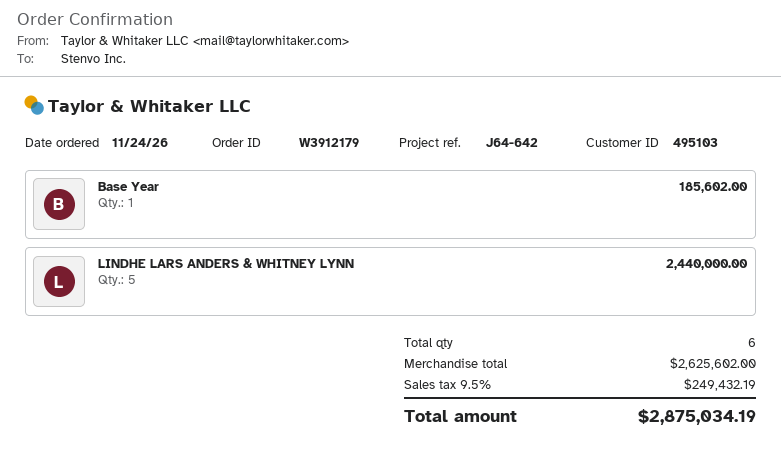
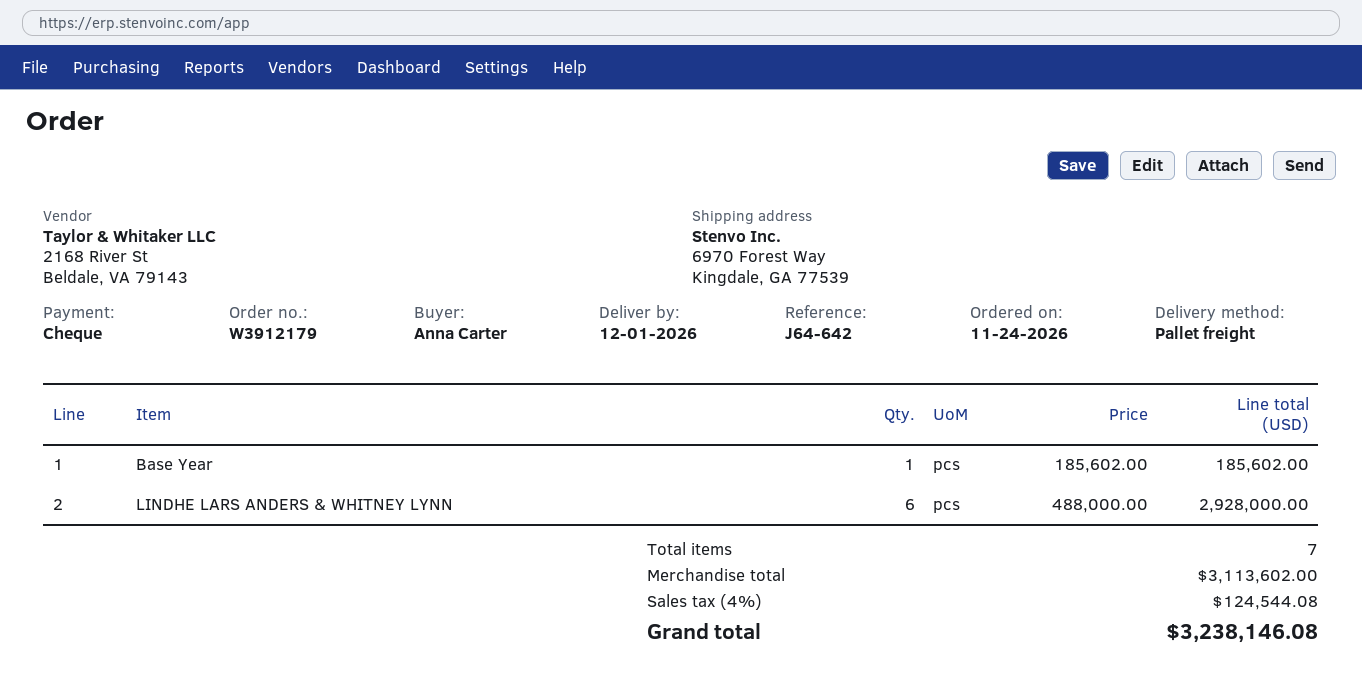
LINDHE LARS ANDERS & WHITNEY LYNN: 5 for 2440000.00 -> 6 for 2928000.00
total quantity: 6 -> 7
subtotal: 2625602.00 -> 3113602.00
tax: 9.5% = 249432.19 -> 4% = 124544.08
total: 2875034.19 -> 3238146.08

